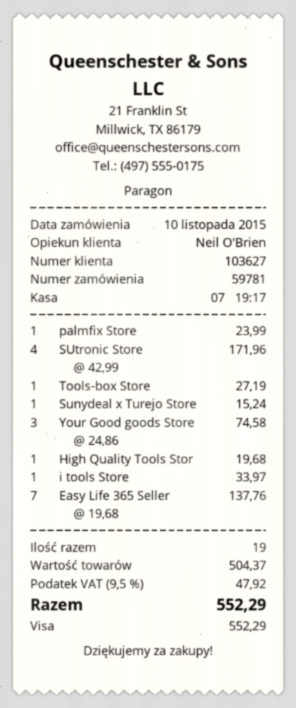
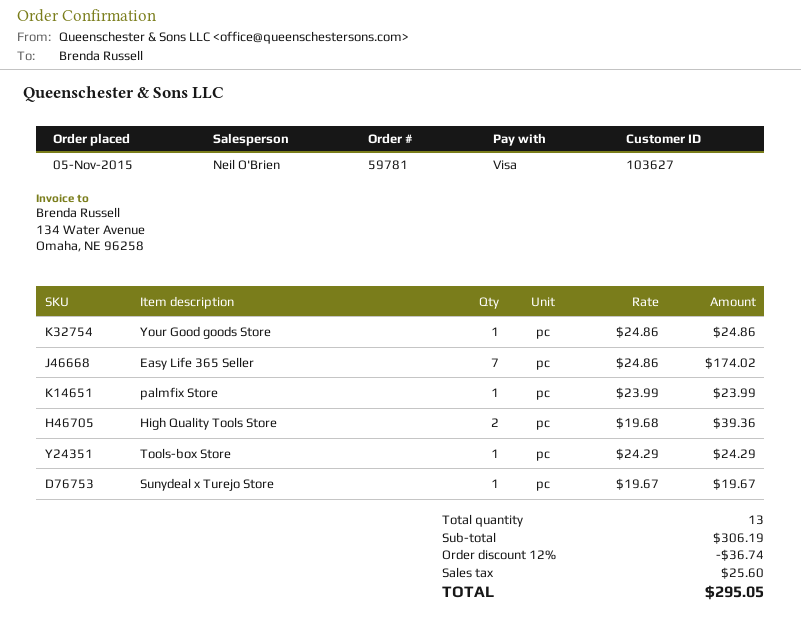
order date: 2015-11-10 -> 2015-11-05
SUtronic Store: 4 x 42.99 = 171.96 -> none
Tools-box Store: 1 x 27.19 = 27.19 -> 1 x 24.29 = 24.29
Sunydeal x Turejo Store: 1 x 15.24 = 15.24 -> 1 x 19.67 = 19.67
Your Good goods Store: 3 x 24.86 = 74.58 -> 1 x 24.86 = 24.86
High Quality Tools Stor: 1 x 19.68 = 19.68 -> 2 x 19.68 = 39.36
i tools Store: 1 x 33.97 = 33.97 -> none
Easy Life 365 Seller: 7 x 19.68 = 137.76 -> 7 x 24.86 = 174.02
total quantity: 19 -> 13
subtotal: 504.37 -> 306.19
discount: none -> 12% = 36.74
tax: 47.92 -> 25.60
total: 552.29 -> 295.05

